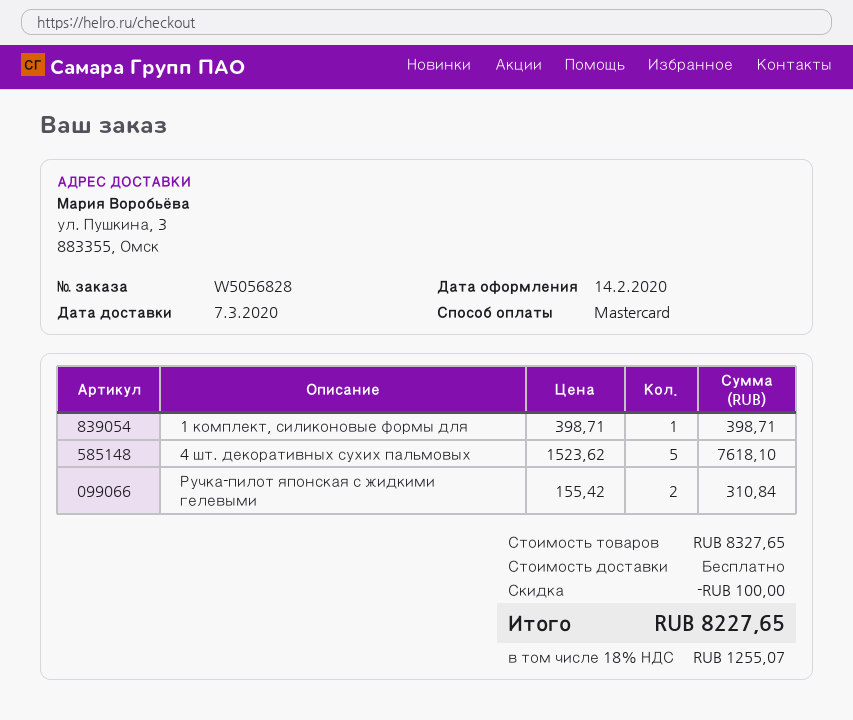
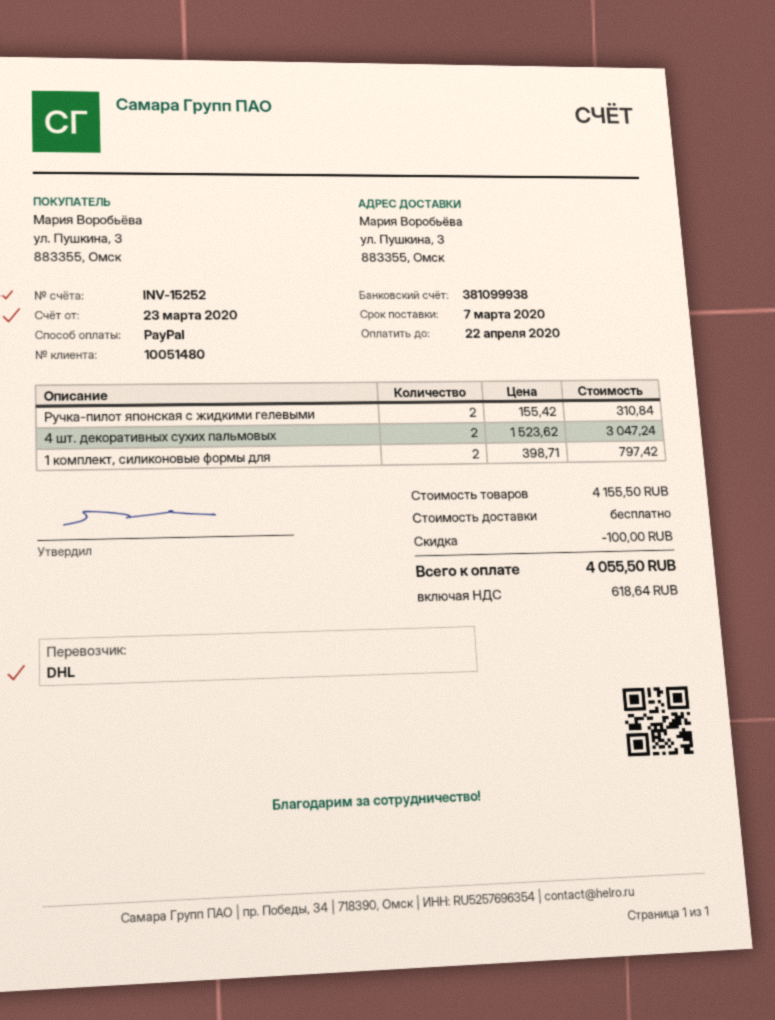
payment method: Mastercard -> PayPal
1 комплект, силиконовые формы для: 1 x 398.71 = 398.71 -> 2 x 398.71 = 797.42
4 шт. декоративных сухих пальмовых: 5 x 1523.62 = 7618.10 -> 2 x 1523.62 = 3047.24
subtotal: 8327.65 -> 4155.50
tax: 1255.07 -> 618.64
total: 8227.65 -> 4055.50

